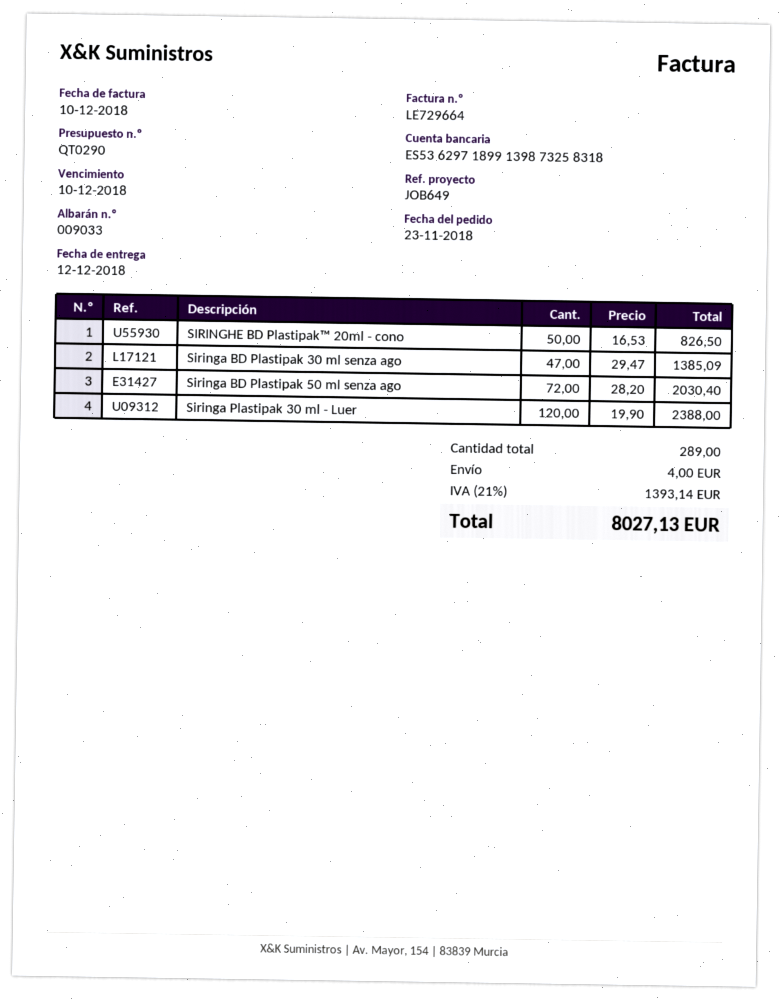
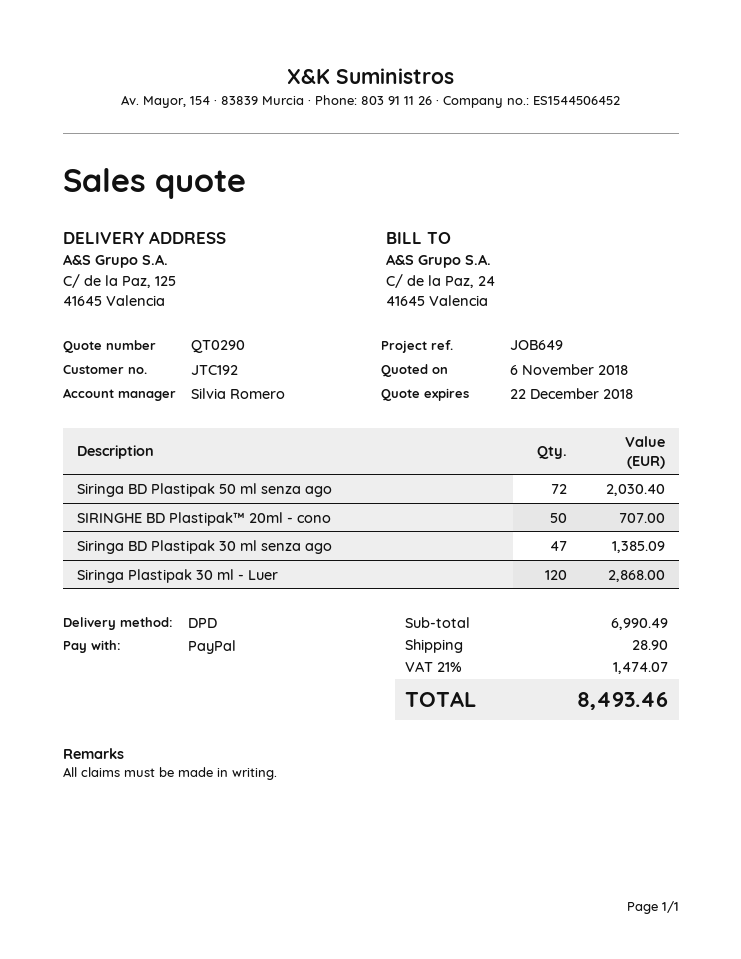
SIRINGHE BD Plastipak™ 20ml - cono: 50 for 826.50 -> 50 for 707.00
Siringa Plastipak 30 ml - Luer: 120 for 2388.00 -> 120 for 2868.00
shipping: 4.00 -> 28.90
tax: 21% = 1393.14 -> 21% = 1474.07
total: 8027.13 -> 8493.46

